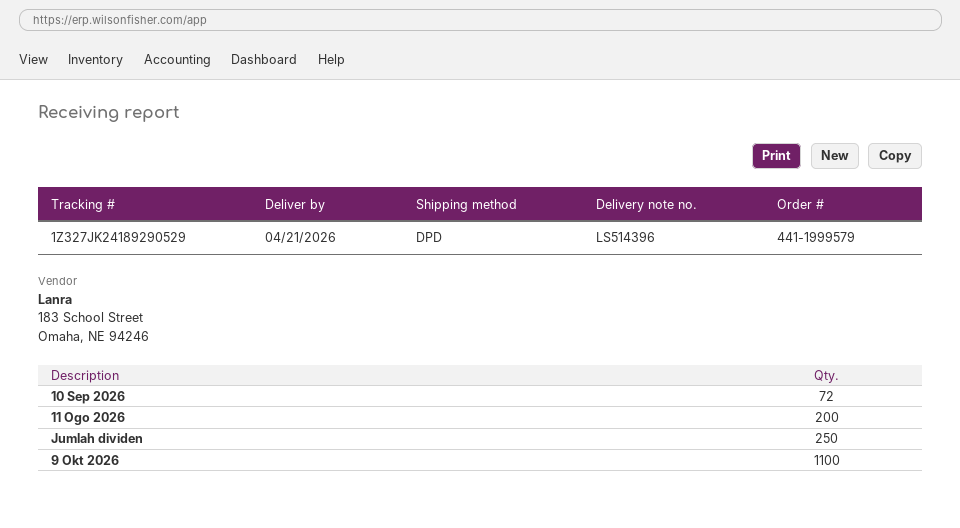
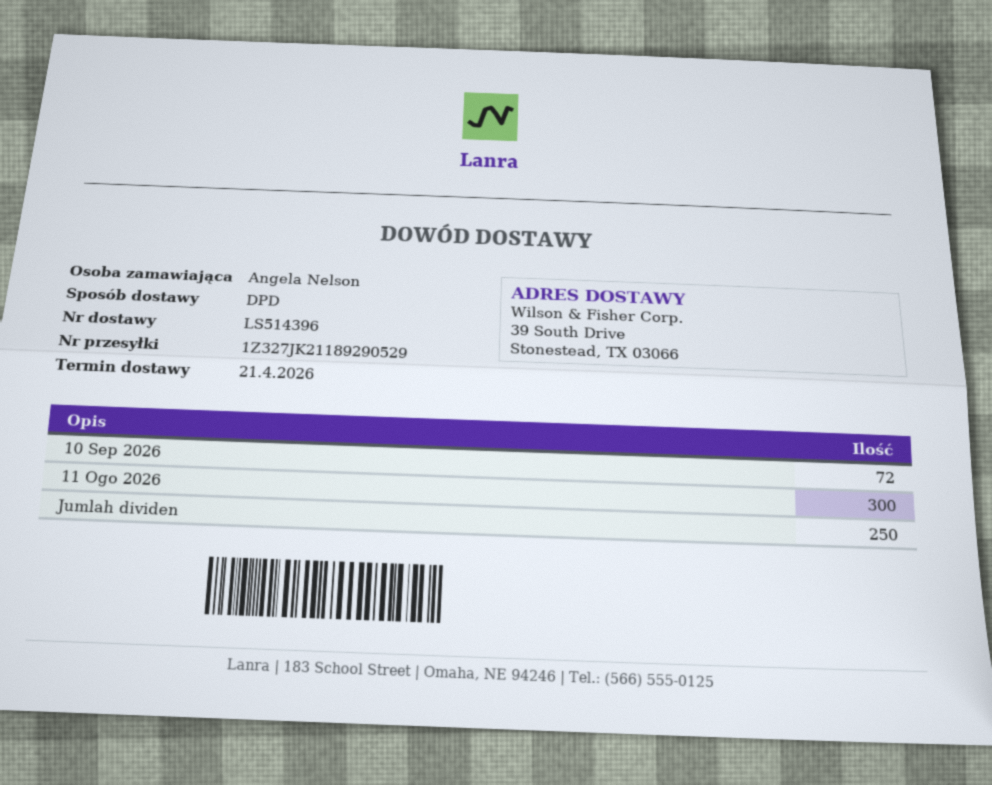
tracking number: 1Z327JK24189290529 -> 1Z327JK21189290529
11 Ogo 2026: 200 -> 300
9 Okt 2026: 1100 -> none

